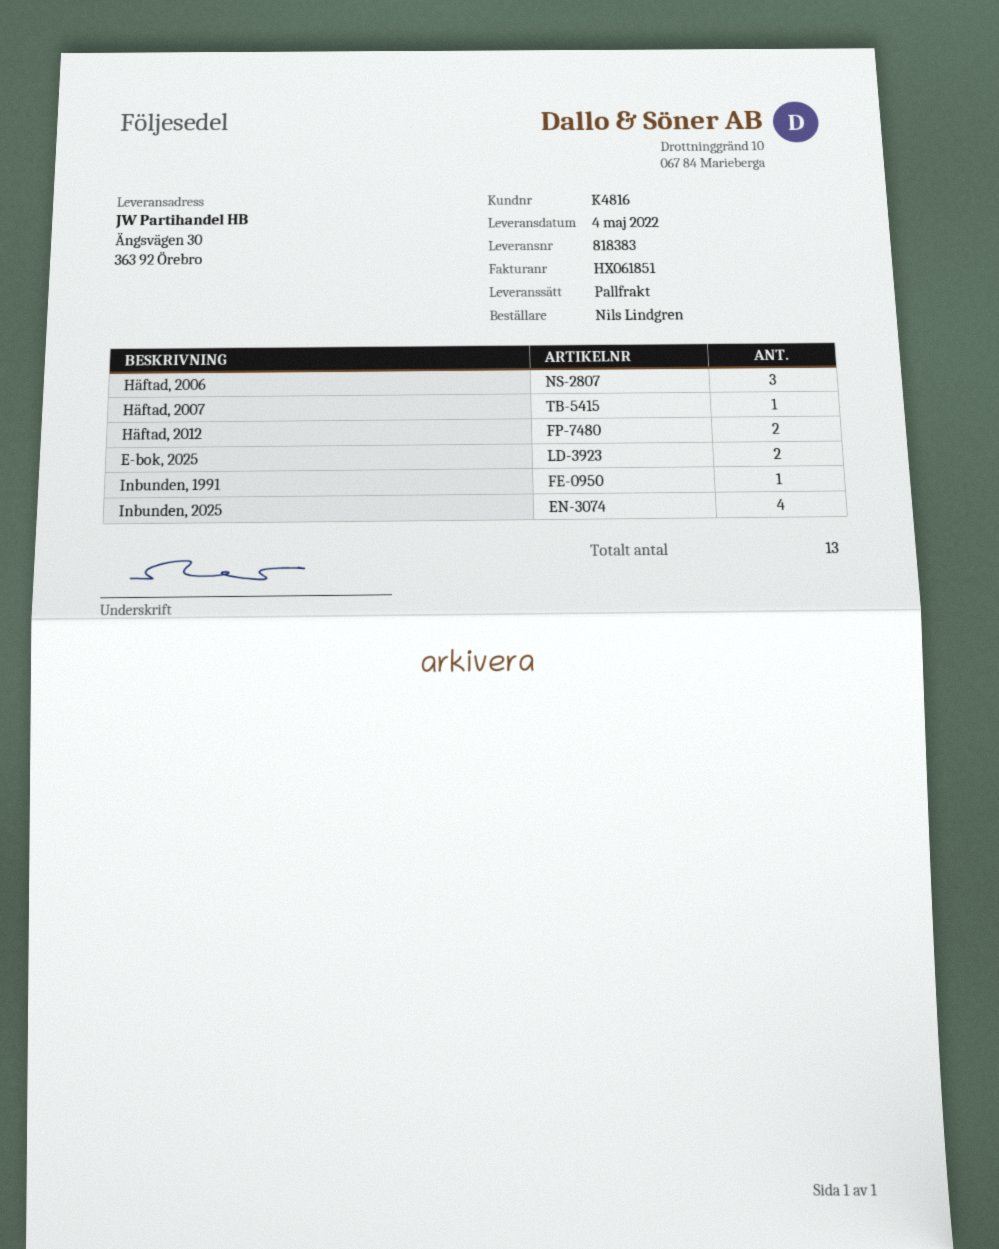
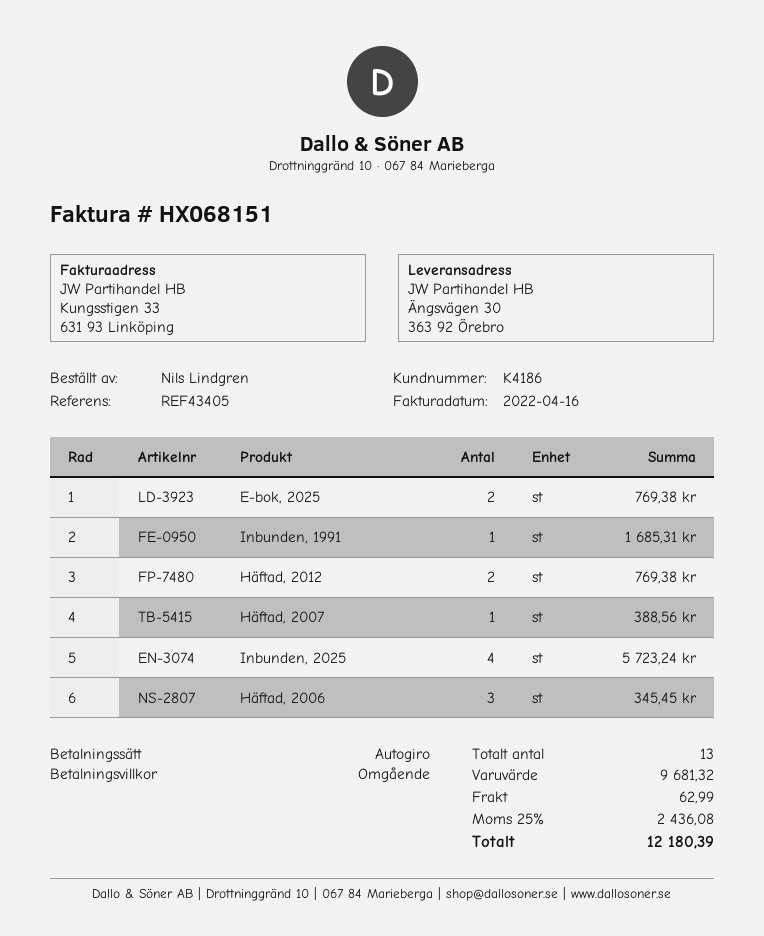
invoice number: HX061851 -> HX068151
customer number: K4816 -> K4186

